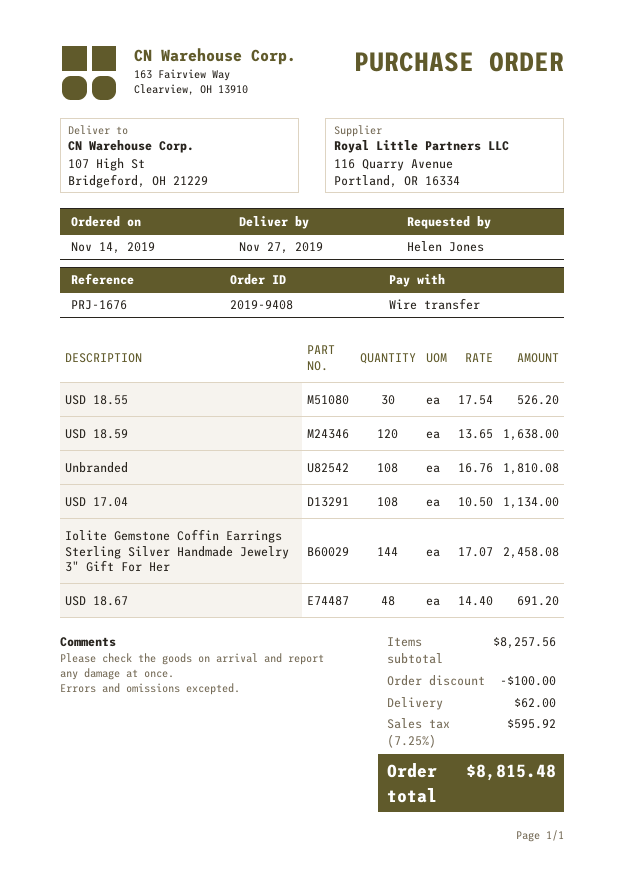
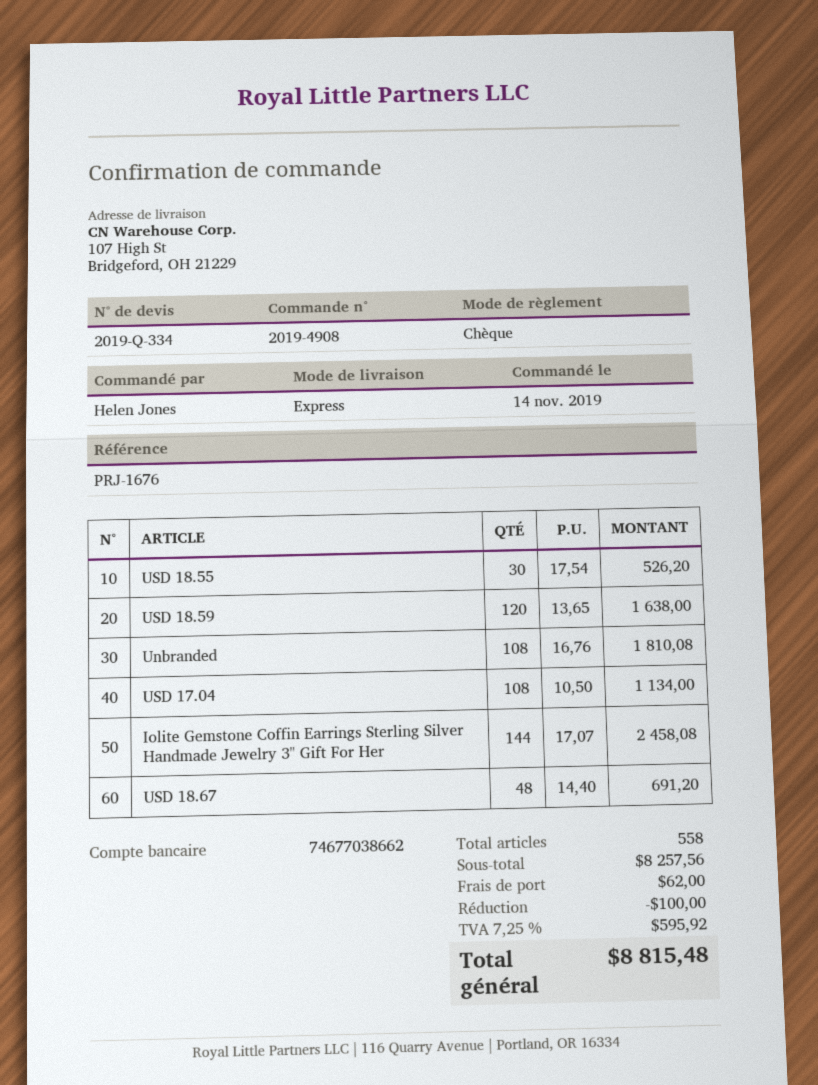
order number: 2019-9408 -> 2019-4908
payment method: bank transfer -> cheque

